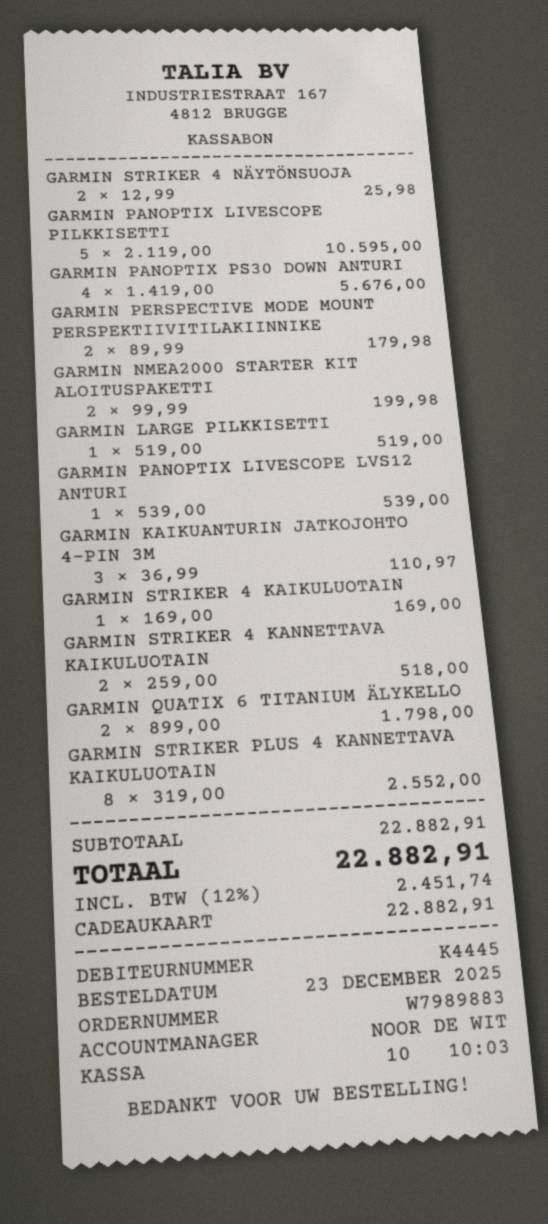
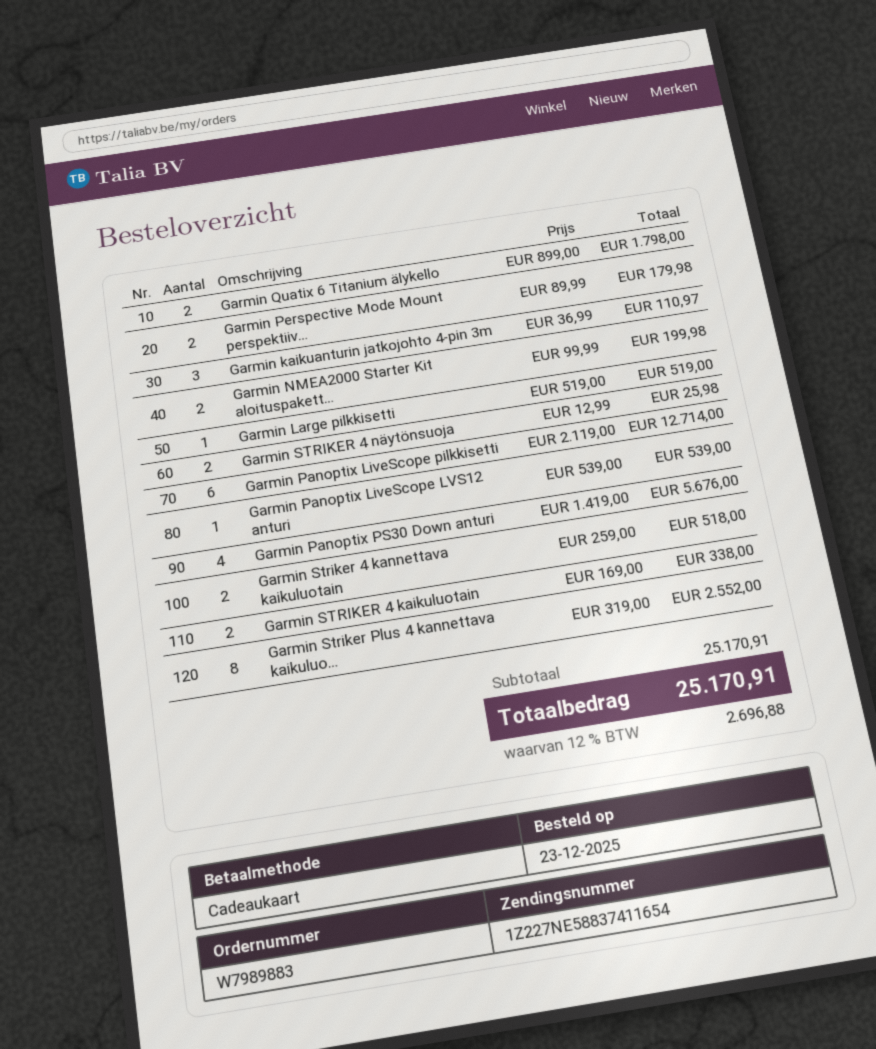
GARMIN PANOPTIX LIVESCOPE PILKKISETTI: 5 x 2119.00 = 10595.00 -> 6 x 2119.00 = 12714.00
GARMIN STRIKER 4 KAIKULUOTAIN: 1 x 169.00 = 169.00 -> 2 x 169.00 = 338.00
subtotal: 22882.91 -> 25170.91
tax: 12% = 2451.74 -> 12% = 2696.88
total: 22882.91 -> 25170.91

